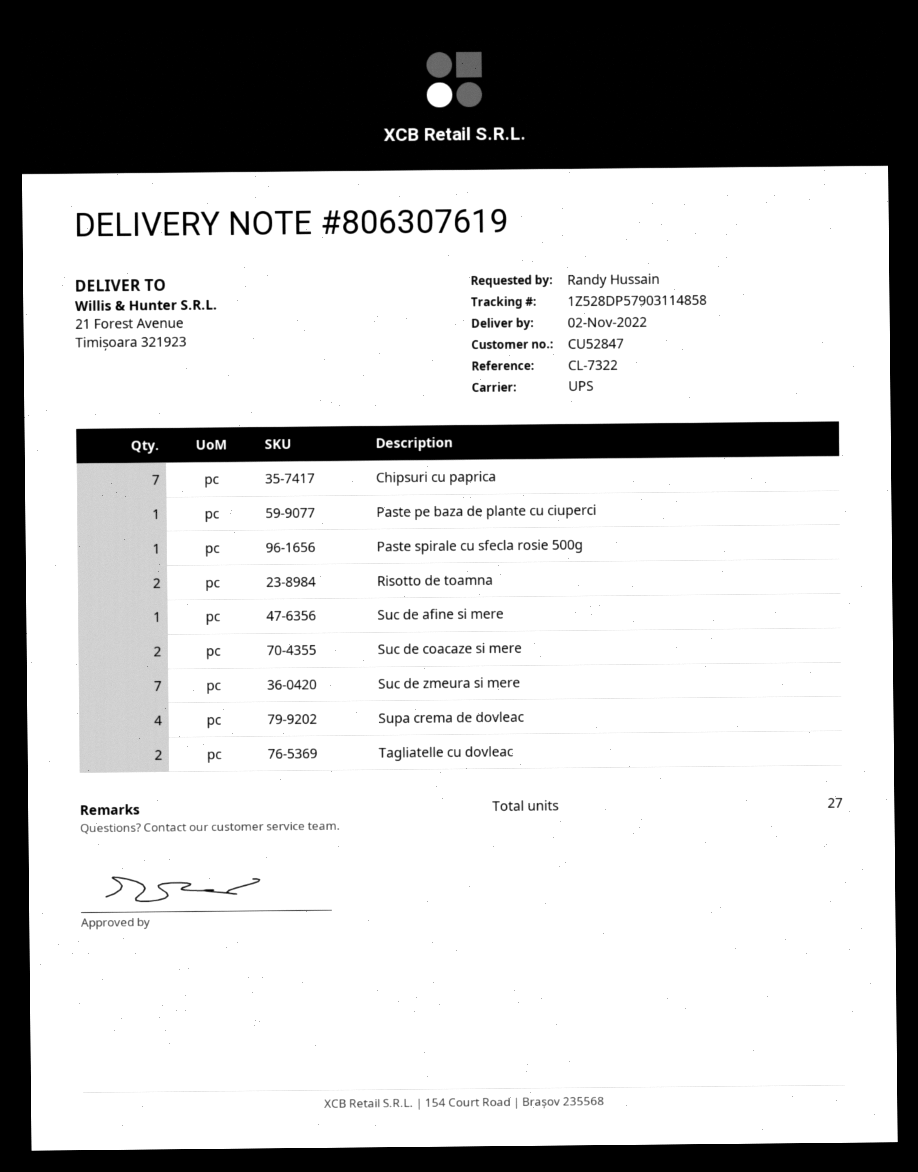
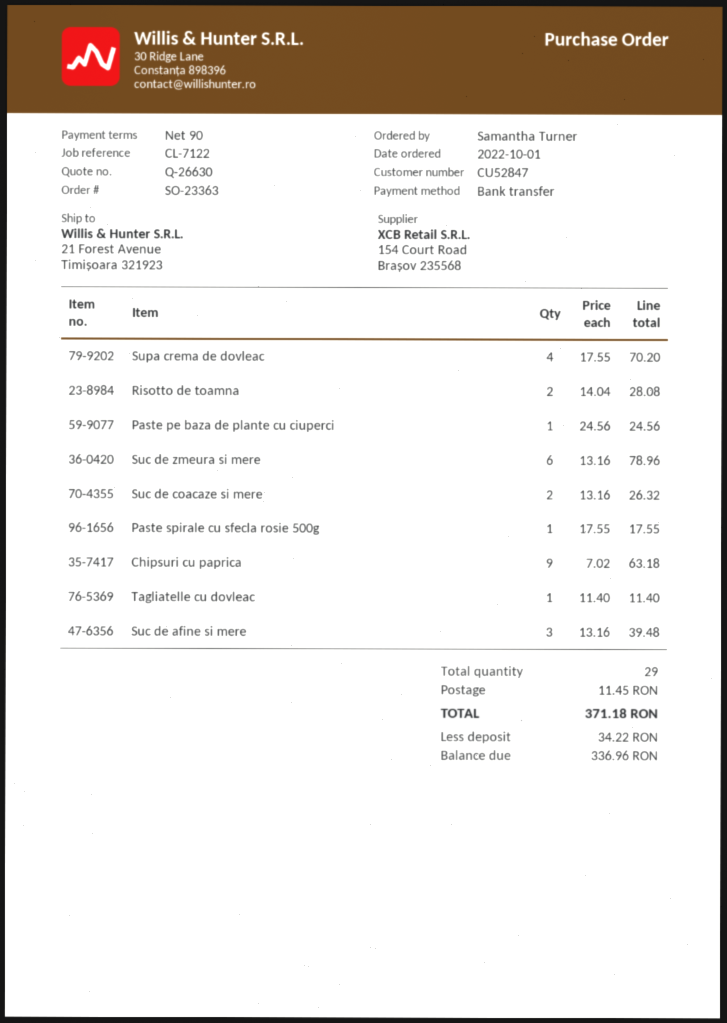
reference: CL-7322 -> CL-7122
ordered by: Randy Hussain -> Samantha Turner
Chipsuri cu paprica: 7 -> 9
Suc de afine si mere: 1 -> 3
Suc de zmeura si mere: 7 -> 6
Tagliatelle cu dovleac: 2 -> 1
total quantity: 27 -> 29

